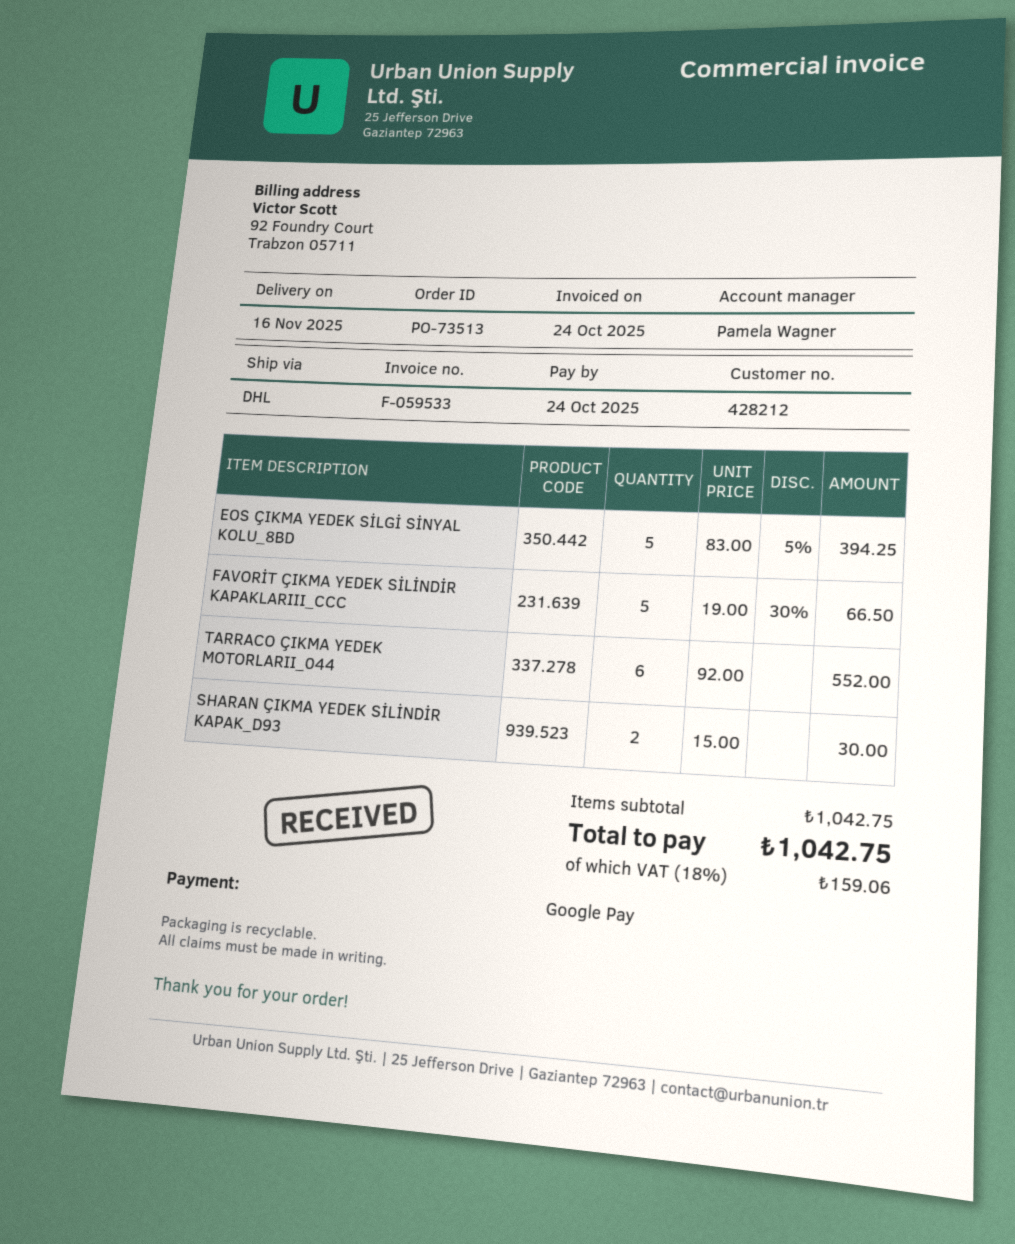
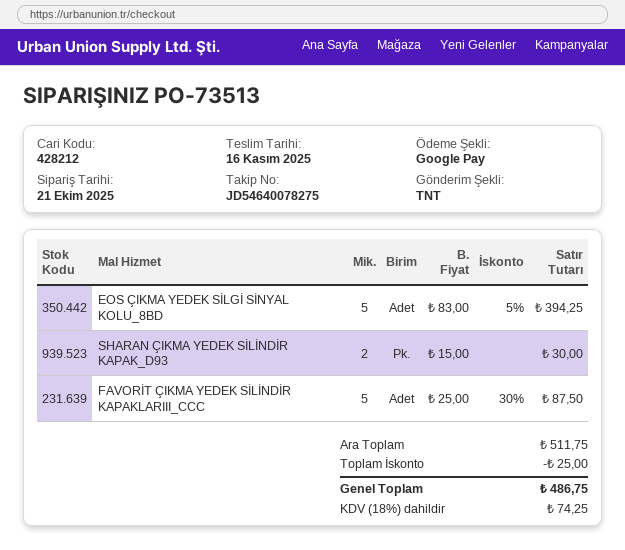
shipping method: DHL -> TNT
FAVORİT ÇIKMA YEDEK SİLİNDİR KAPAKLARIII_CCC: 5 x 19.00 - 30% = 66.50 -> 5 x 25.00 - 30% = 87.50
TARRACO ÇIKMA YEDEK MOTORLARII_044: 6 x 92.00 = 552.00 -> none
subtotal: 1042.75 -> 511.75
discount: none -> 25.00
tax: 18% = 159.06 -> 18% = 74.25
total: 1042.75 -> 486.75

